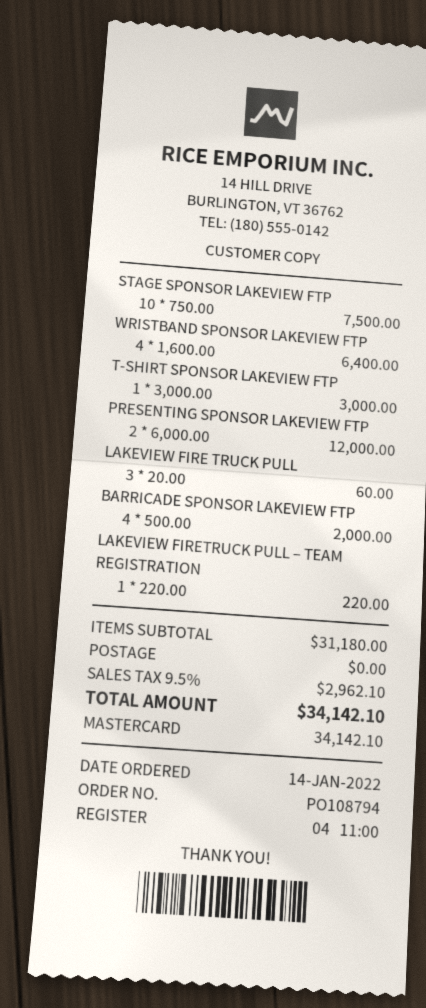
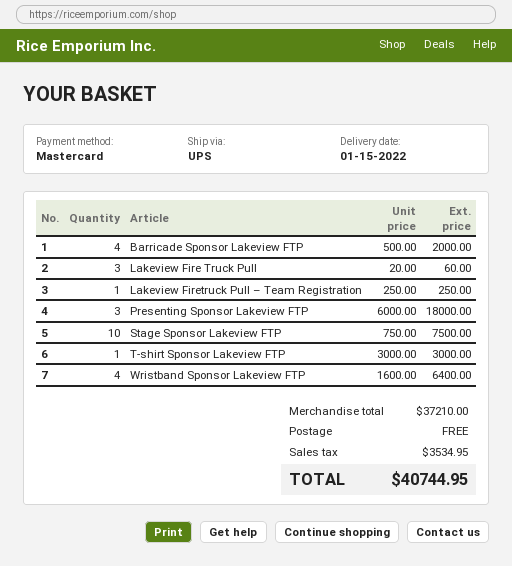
PRESENTING SPONSOR LAKEVIEW FTP: 2 x 6000.00 = 12000.00 -> 3 x 6000.00 = 18000.00
LAKEVIEW FIRETRUCK PULL – TEAM REGISTRATION: 1 x 220.00 = 220.00 -> 1 x 250.00 = 250.00
subtotal: 31180.00 -> 37210.00
tax: 2962.10 -> 3534.95
total: 34142.10 -> 40744.95

